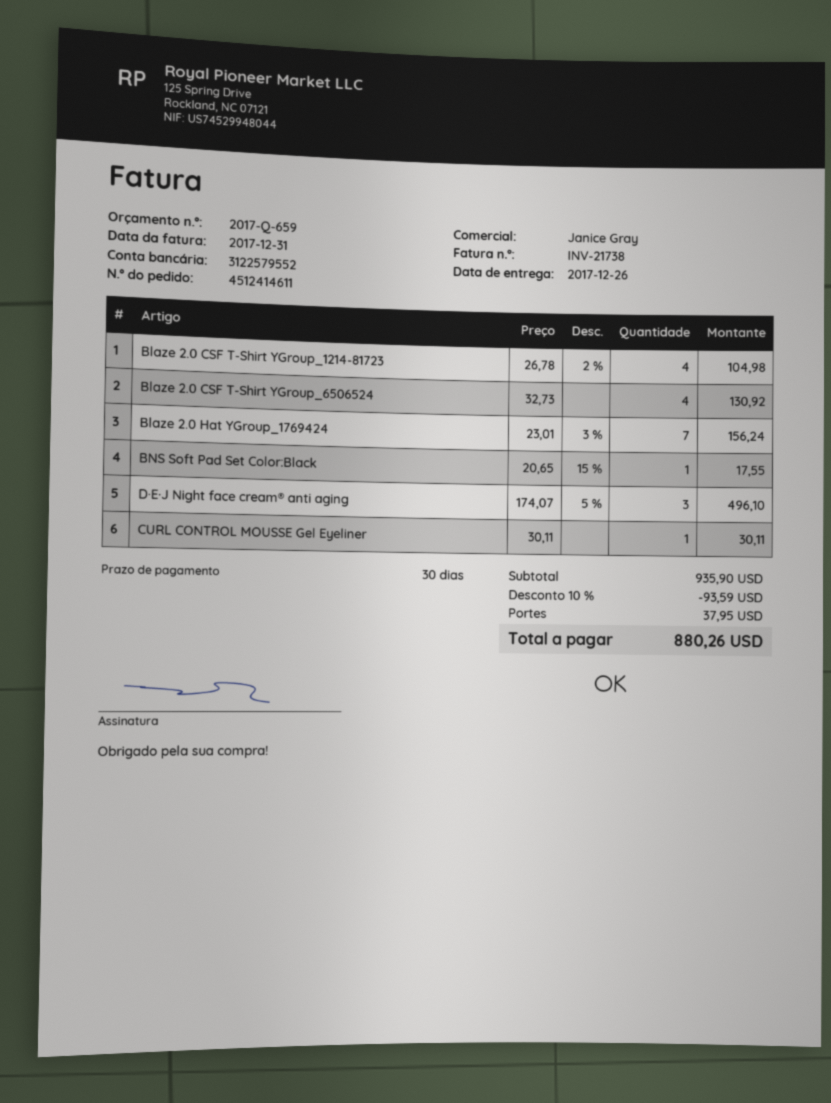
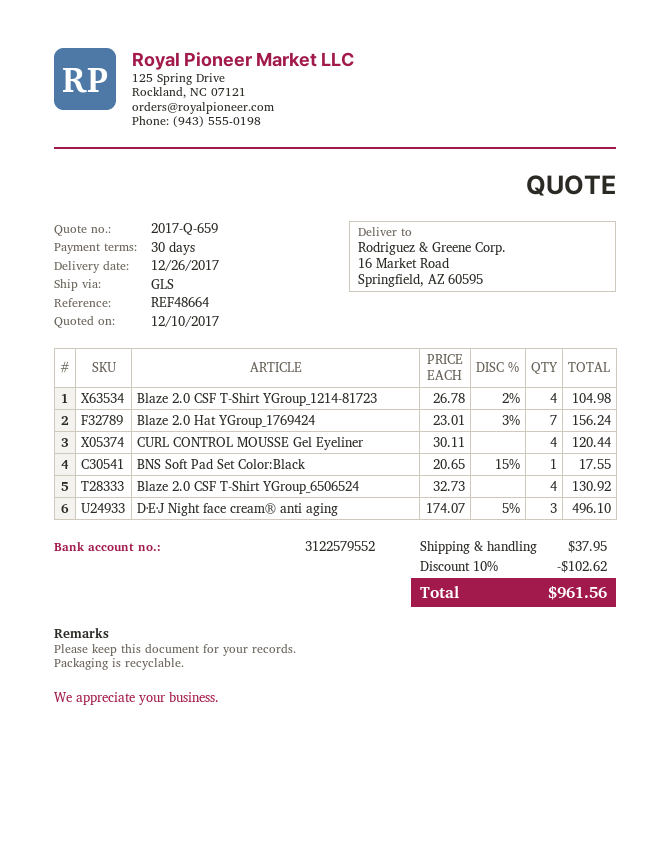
CURL CONTROL MOUSSE Gel Eyeliner: 1 x 30.11 = 30.11 -> 4 x 30.11 = 120.44
discount: 10% = 93.59 -> 10% = 102.62
total: 880.26 -> 961.56

